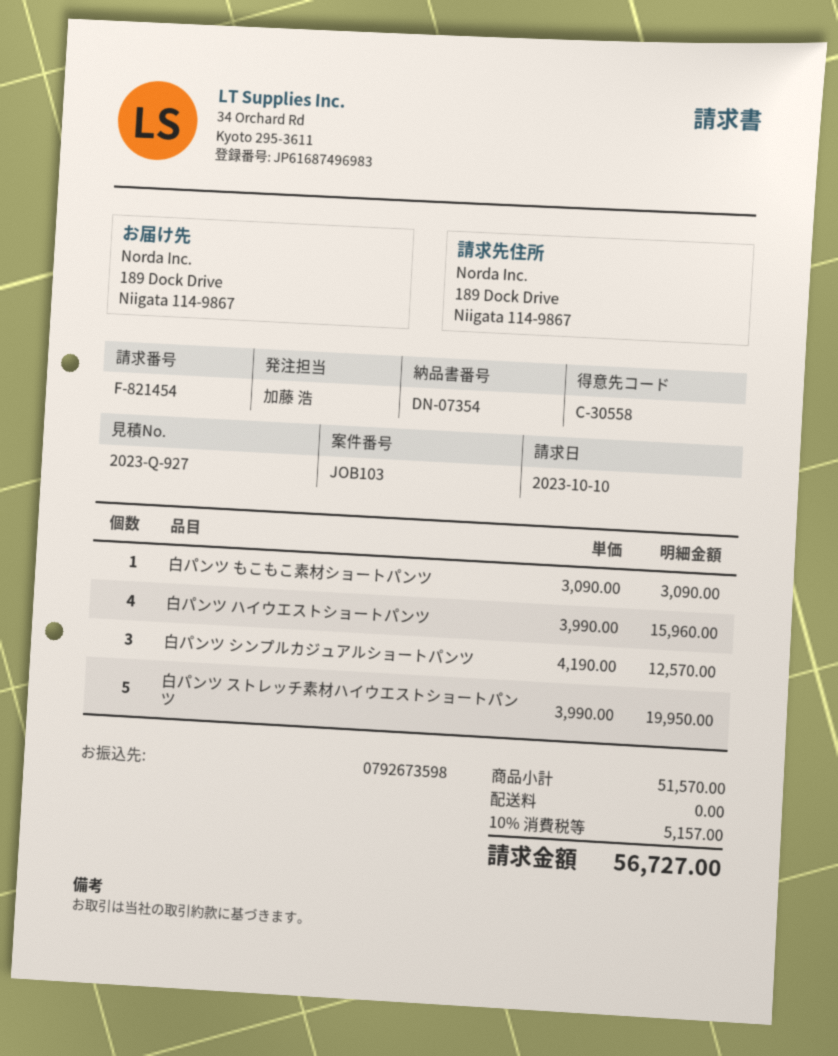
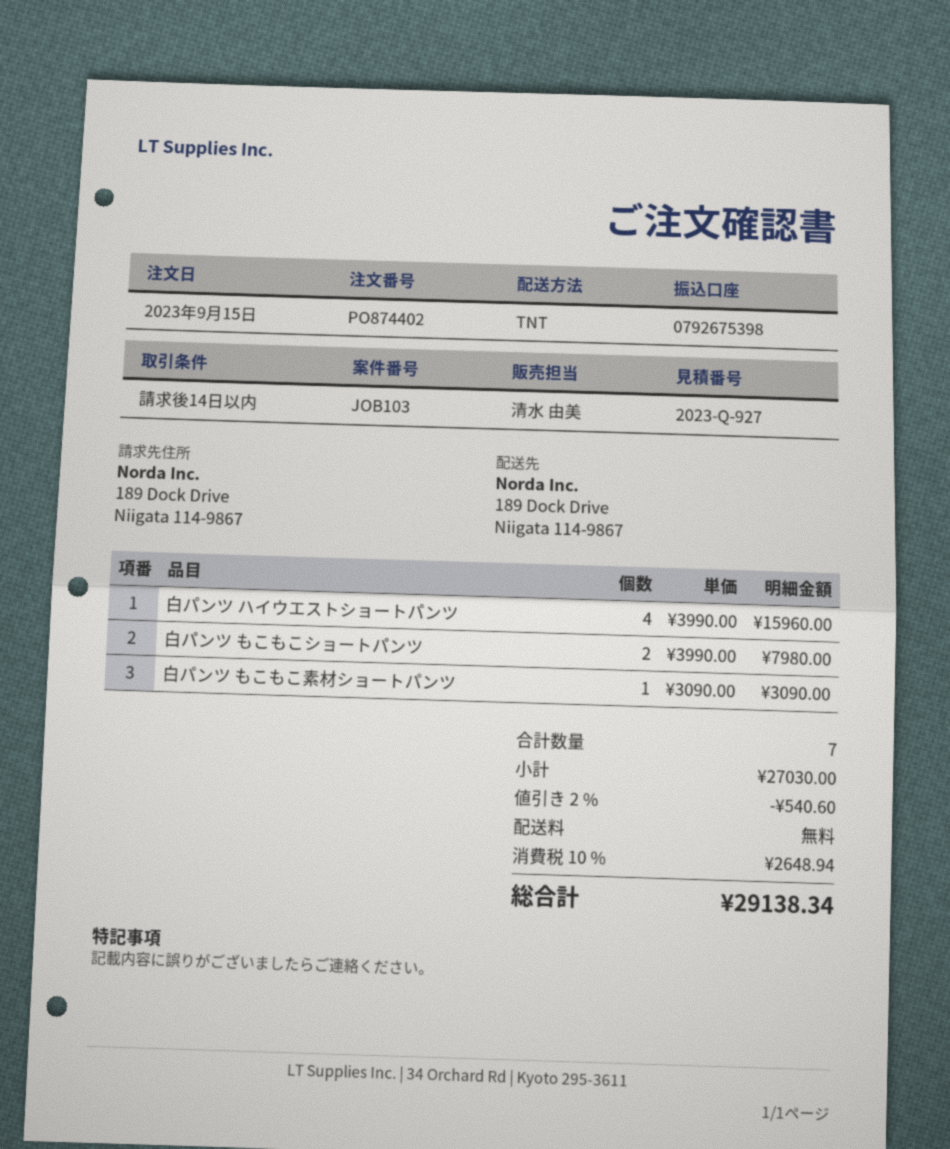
bank account: 0792673598 -> 0792675398
白パンツ シンプルカジュアルショートパンツ: 3 x 4190.00 = 12570.00 -> none
白パンツ ストレッチ素材ハイウエストショートパンツ: 5 x 3990.00 = 19950.00 -> none
白パンツ もこもこショートパンツ: none -> 2 x 3990.00 = 7980.00
subtotal: 51570.00 -> 27030.00
discount: none -> 2% = 540.60
tax: 10% = 5157.00 -> 10% = 2648.94
total: 56727.00 -> 29138.34

